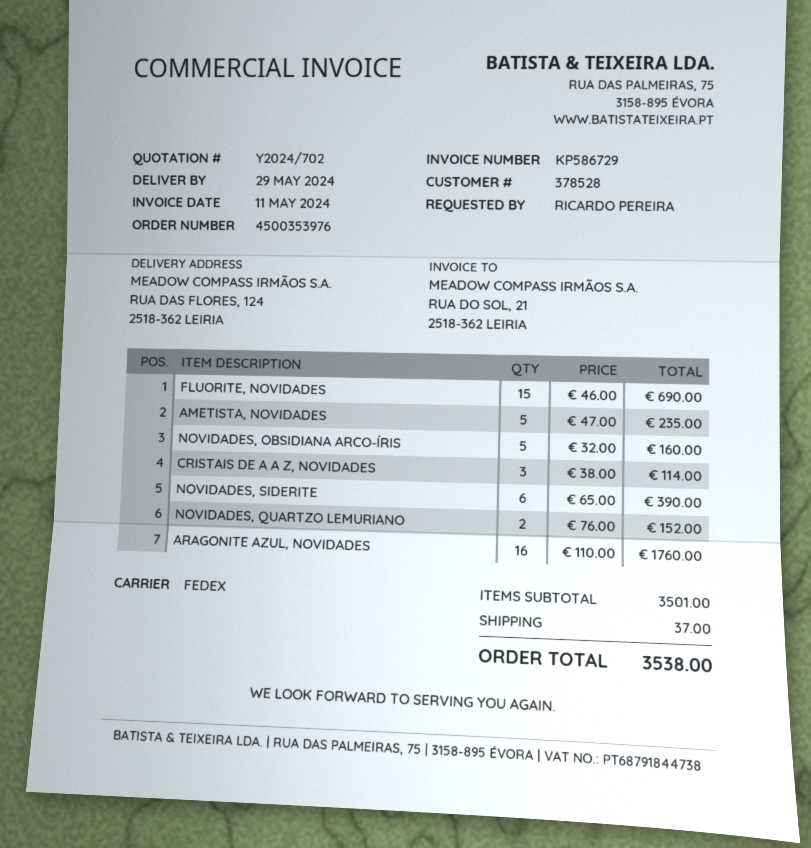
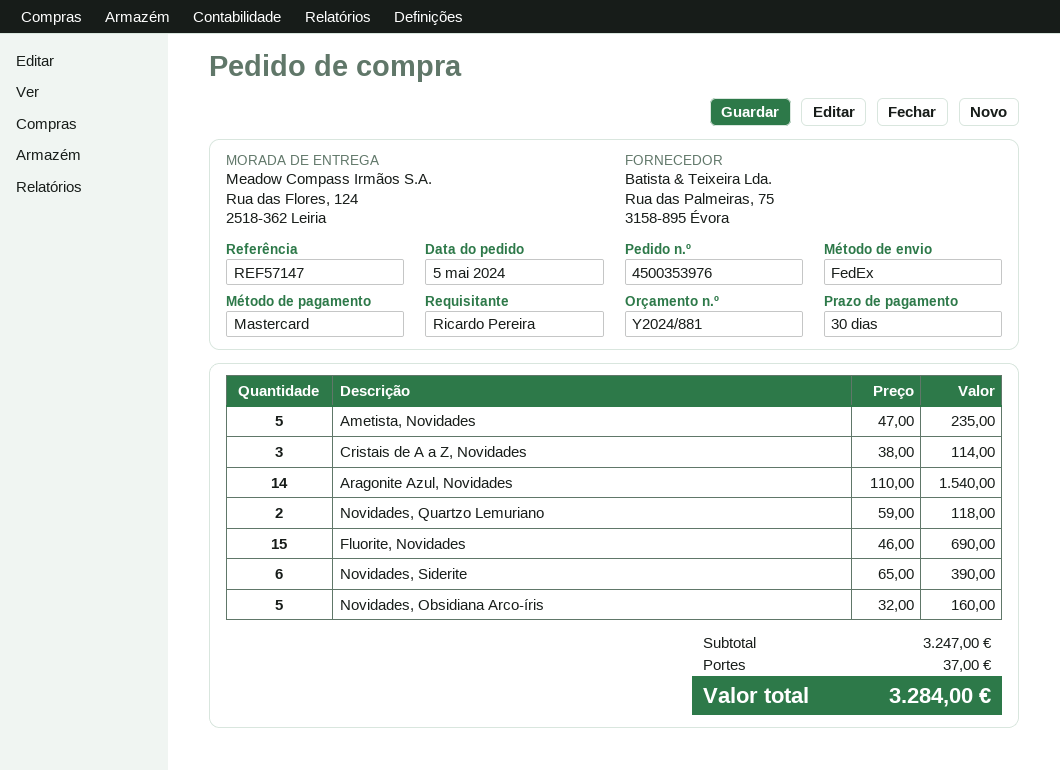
quote number: Y2024/702 -> Y2024/881
NOVIDADES, QUARTZO LEMURIANO: 2 x 76.00 = 152.00 -> 2 x 59.00 = 118.00
ARAGONITE AZUL, NOVIDADES: 16 x 110.00 = 1760.00 -> 14 x 110.00 = 1540.00
subtotal: 3501.00 -> 3247.00
total: 3538.00 -> 3284.00

